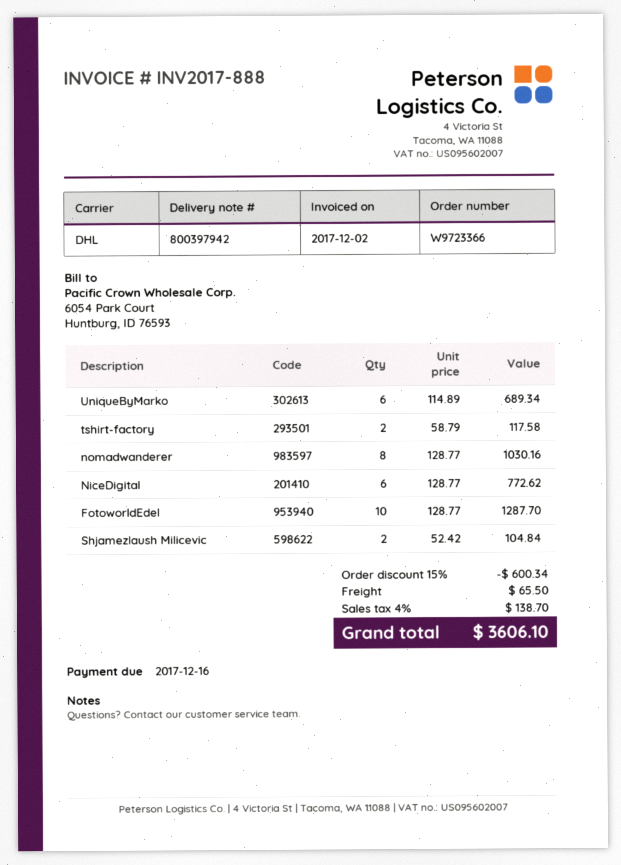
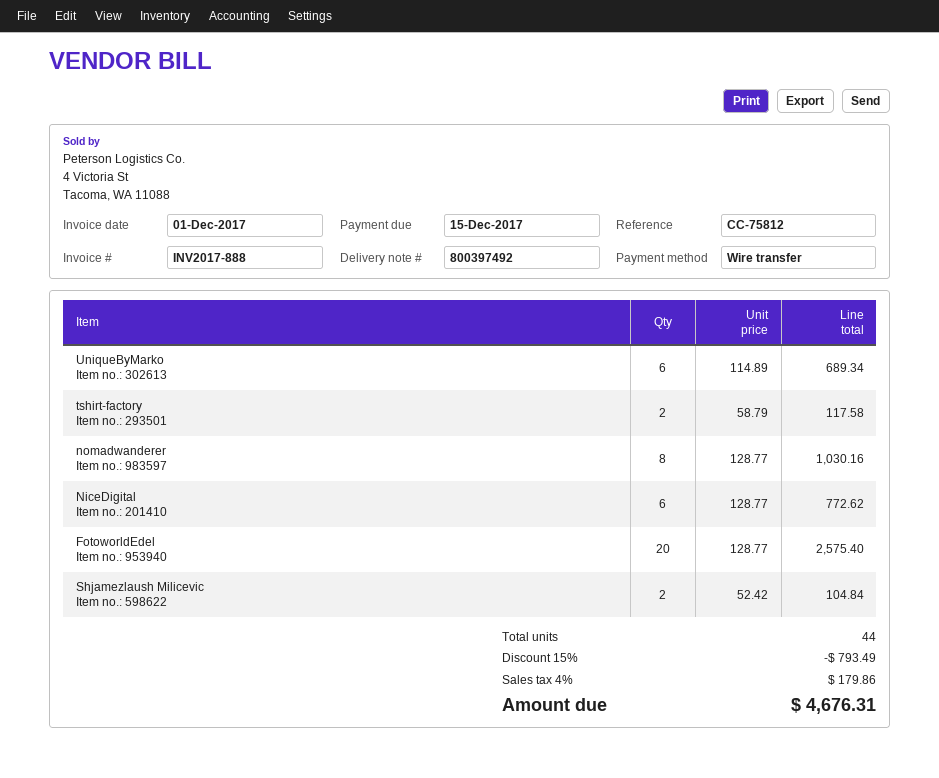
delivery note number: 800397942 -> 800397492
invoice date: 2017-12-02 -> 2017-12-01
due date: 2017-12-16 -> 2017-12-15
FotoworldEdel: 10 x 128.77 = 1287.70 -> 20 x 128.77 = 2575.40
discount: 15% = 600.34 -> 15% = 793.49
shipping: 65.50 -> none
tax: 4% = 138.70 -> 4% = 179.86
total: 3606.10 -> 4676.31

